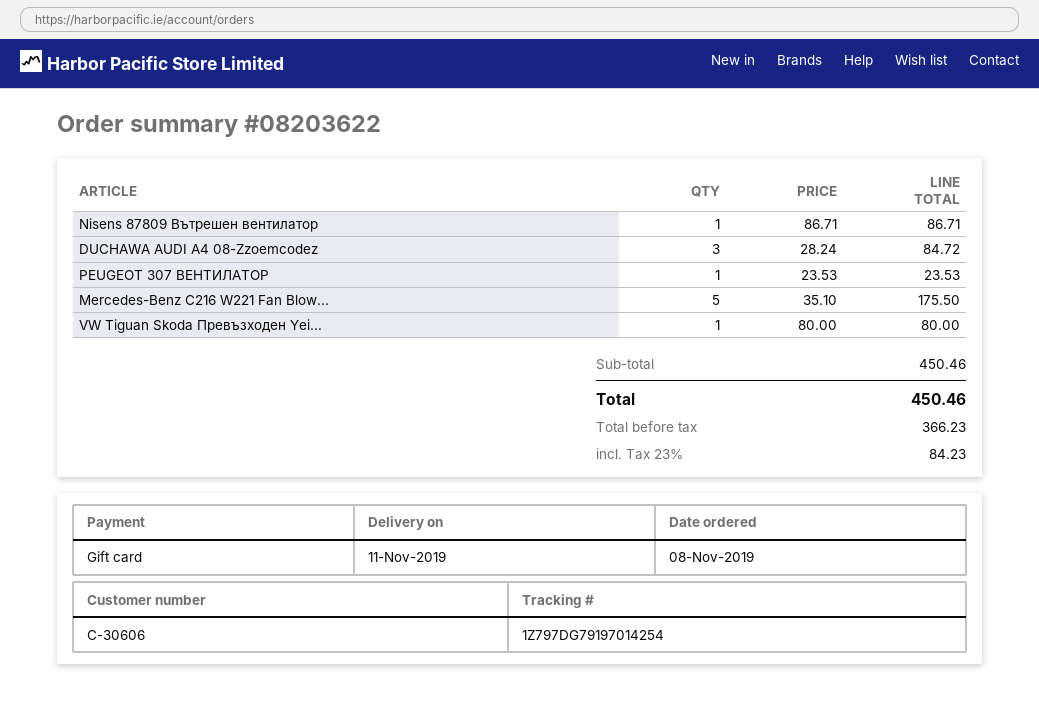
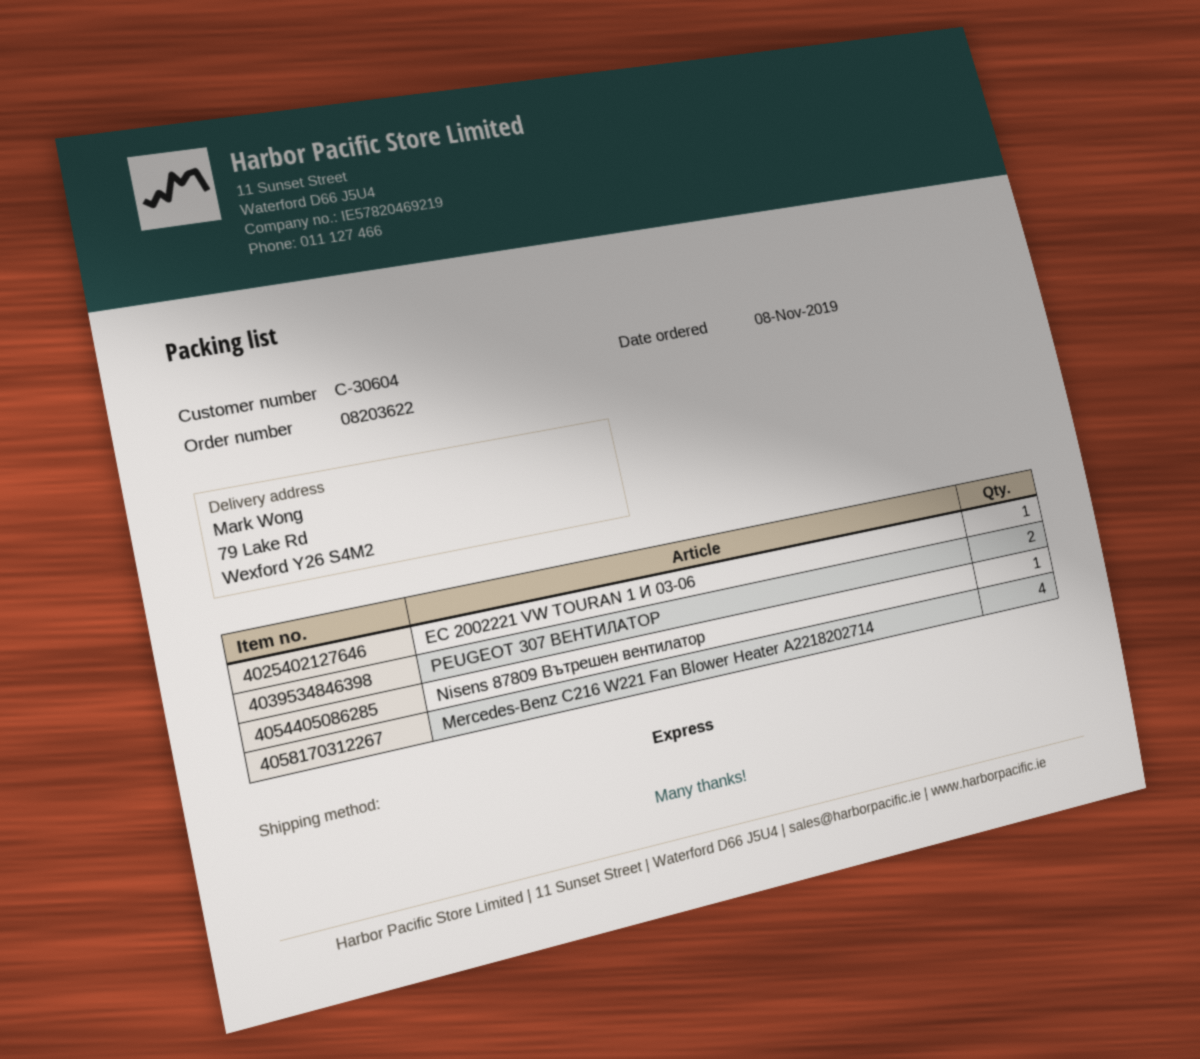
customer number: C-30606 -> C-30604
DUCHAWA AUDI A4 08-Zzoemcodez: 3 -> none
PEUGEOT 307 ВЕНТИЛАТОР: 1 -> 2
Mercedes-Benz C216 W221 Fan Blow...: 5 -> 4
VW Tiguan Skoda Превъзходен Yei...: 1 -> none
ЕС 2002221 VW TOURAN 1 И 03-06: none -> 1

